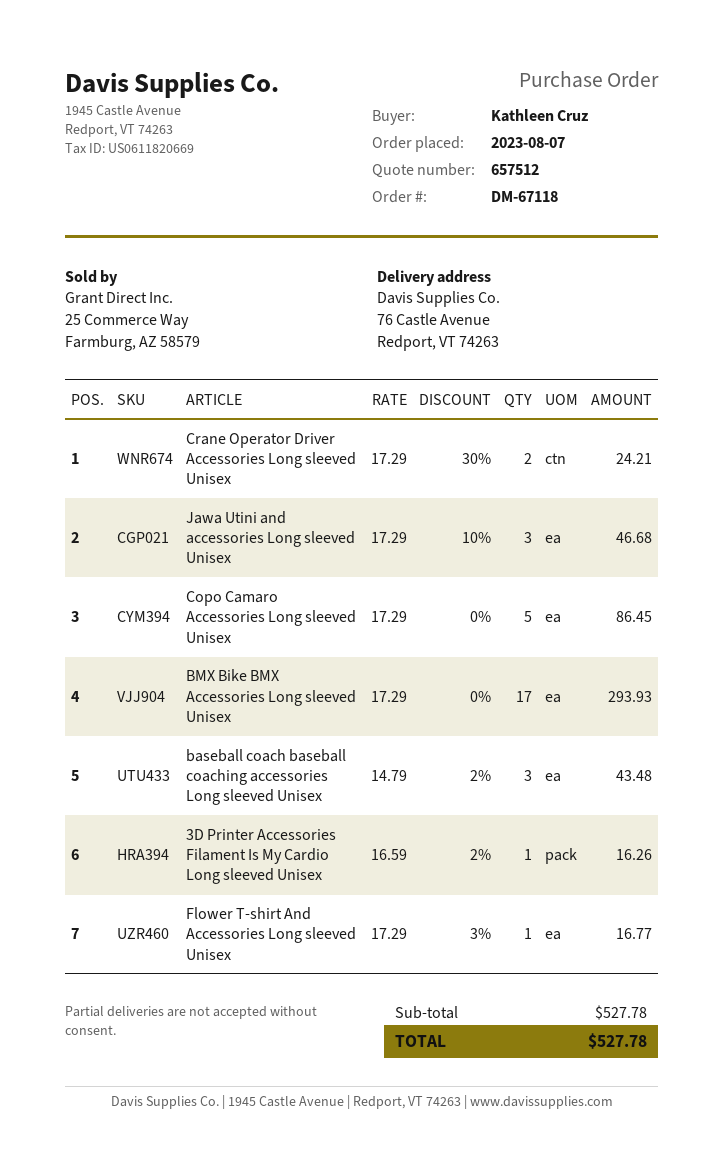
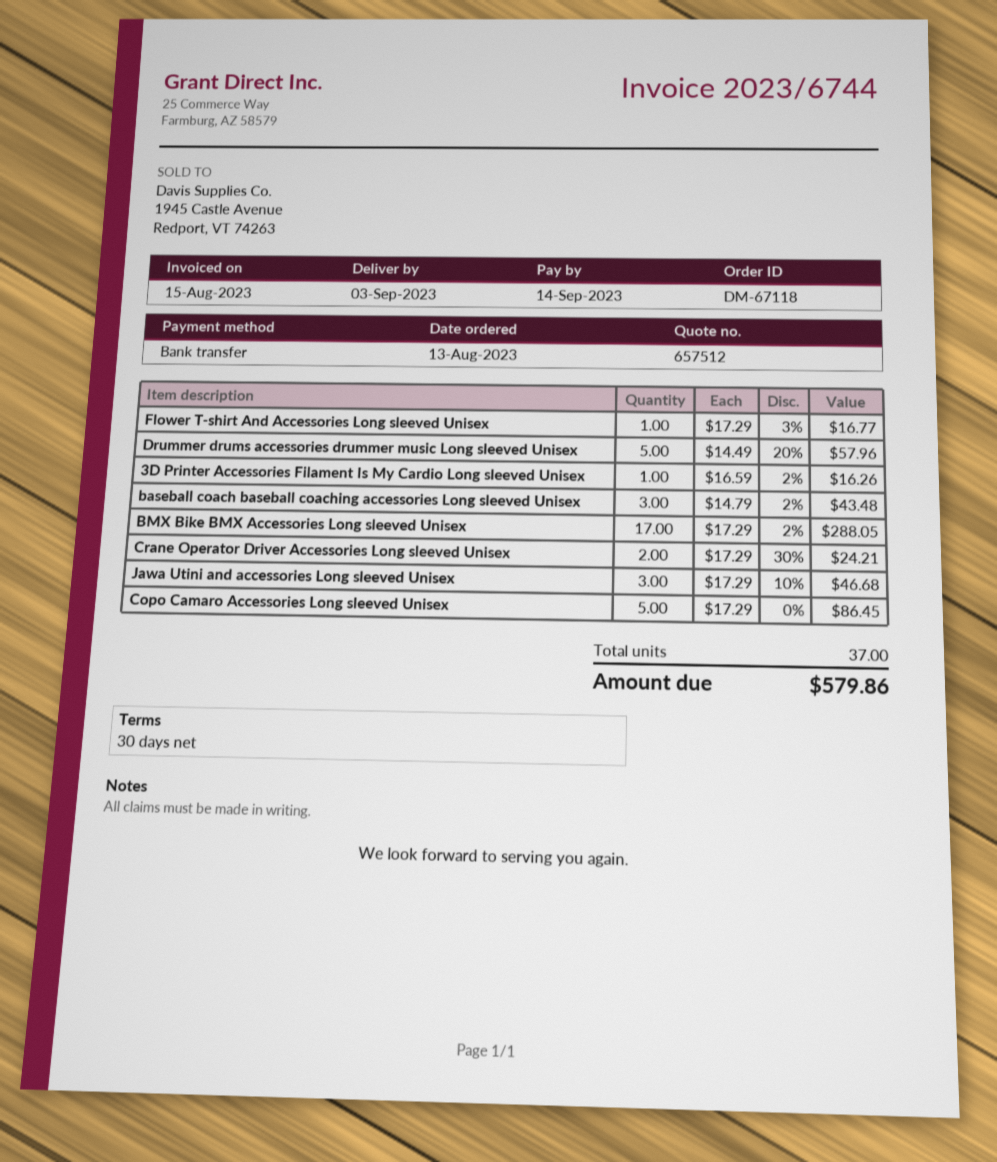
order date: 2023-08-07 -> 2023-08-13
BMX Bike BMX Accessories Long sleeved Unisex: 17 x 17.29 = 293.93 -> 17 x 17.29 - 2% = 288.05
Drummer drums accessories drummer music Long sleeved Unisex: none -> 5 x 14.49 - 20% = 57.96
total: 527.78 -> 579.86

